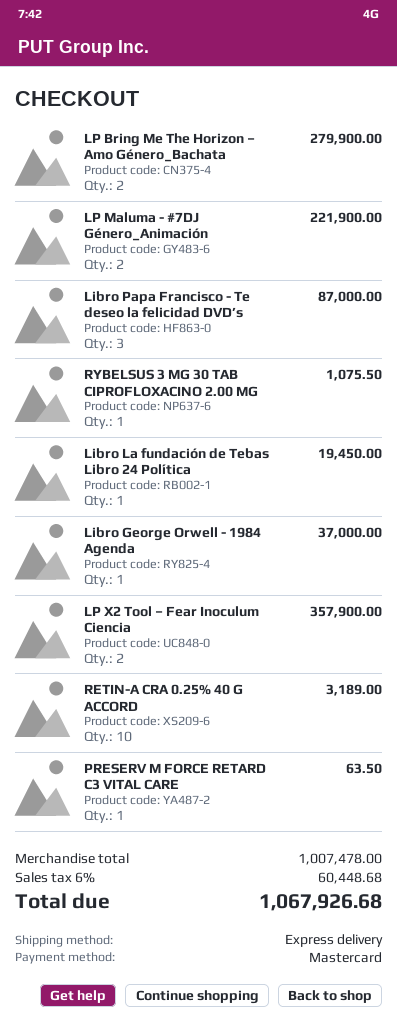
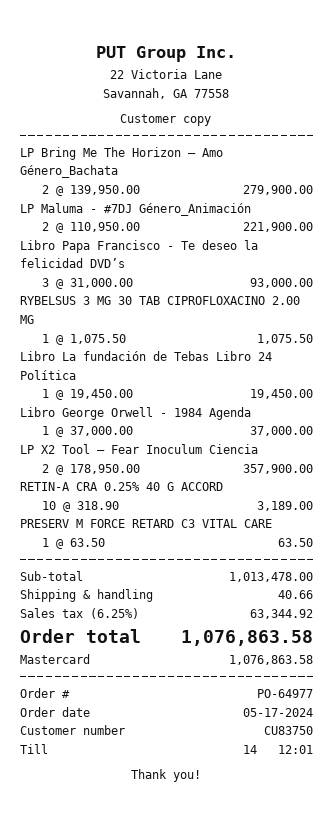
Libro Papa Francisco - Te deseo la felicidad DVD’s: 3 for 87000.00 -> 3 for 93000.00
subtotal: 1007478.00 -> 1013478.00
shipping: none -> 40.66
tax: 6% = 60448.68 -> 6.25% = 63344.92
total: 1067926.68 -> 1076863.58

